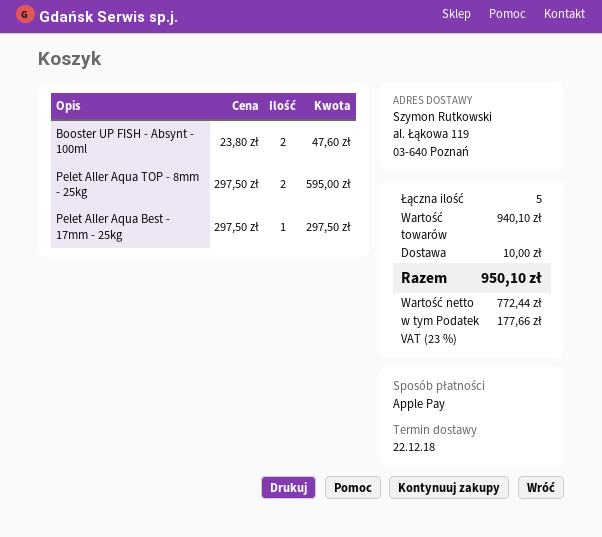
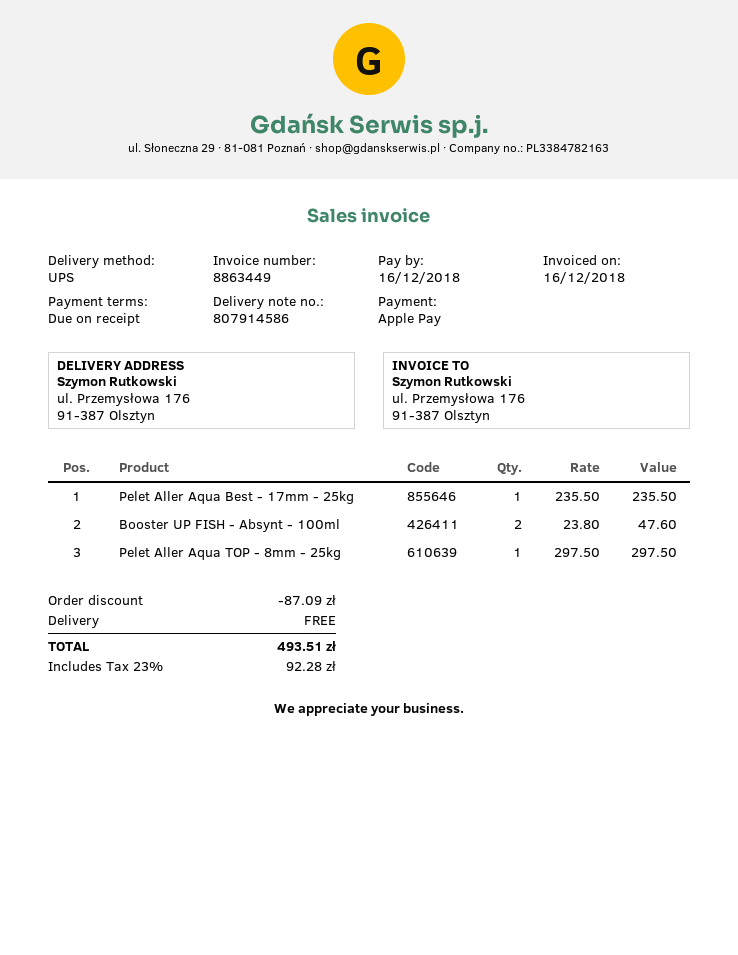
ship to: al. Łąkowa 119, 03-640 Poznań -> ul. Przemysłowa 176, 91-387 Olsztyn
Pelet Aller Aqua TOP - 8mm - 25kg: 2 x 297.50 = 595.00 -> 1 x 297.50 = 297.50
Pelet Aller Aqua Best - 17mm - 25kg: 1 x 297.50 = 297.50 -> 1 x 235.50 = 235.50
discount: none -> 87.09
shipping: 10.00 -> 0.00
tax: 23% = 177.66 -> 23% = 92.28
total: 950.10 -> 493.51

